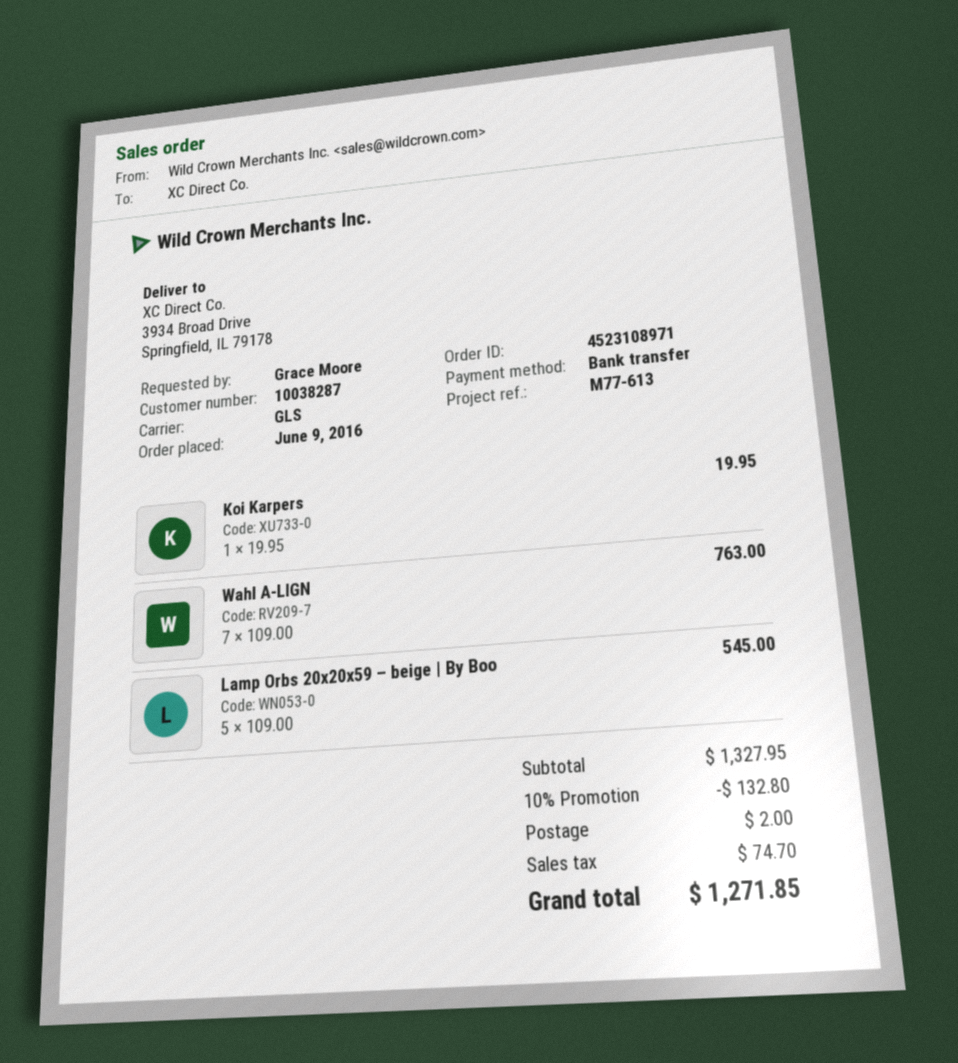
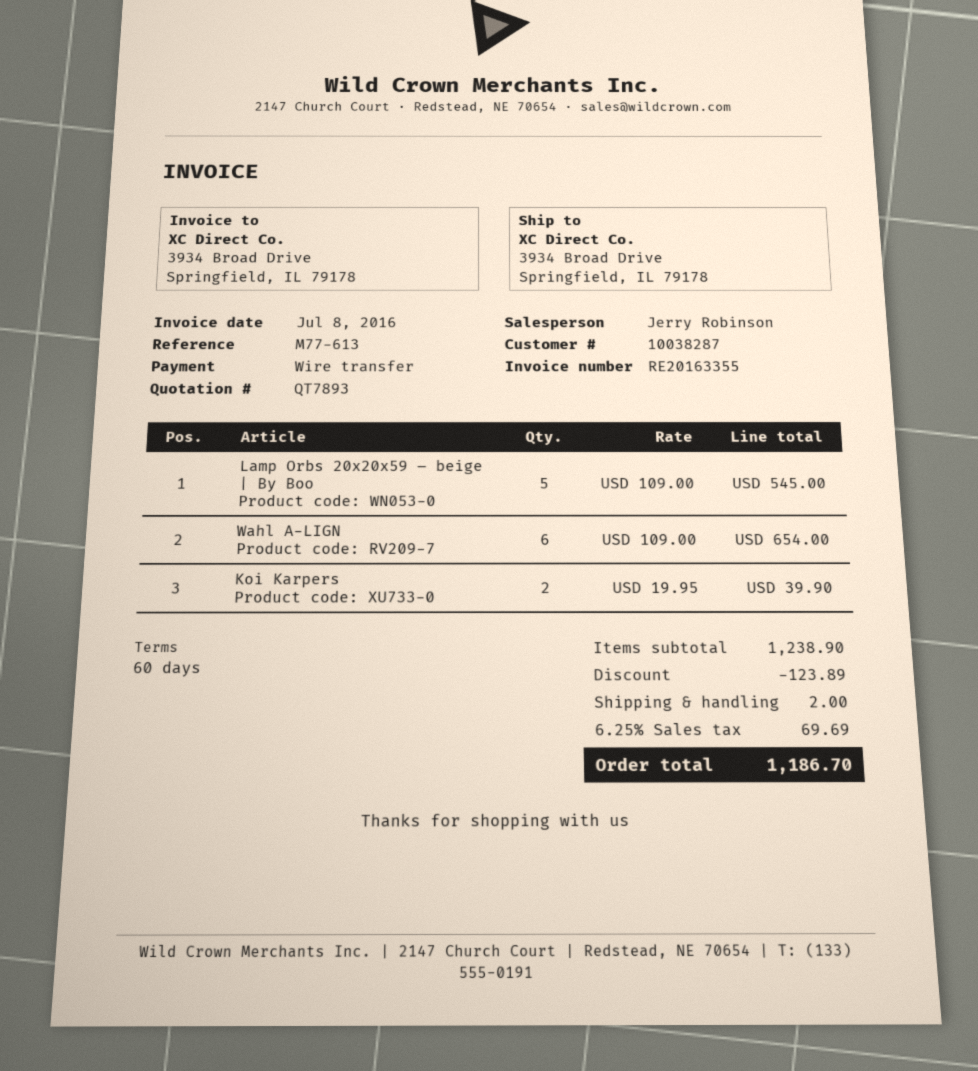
Koi Karpers: 1 x 19.95 = 19.95 -> 2 x 19.95 = 39.90
Wahl A-LIGN: 7 x 109.00 = 763.00 -> 6 x 109.00 = 654.00
subtotal: 1327.95 -> 1238.90
discount: 132.80 -> 123.89
tax: 74.70 -> 69.69
total: 1271.85 -> 1186.70

